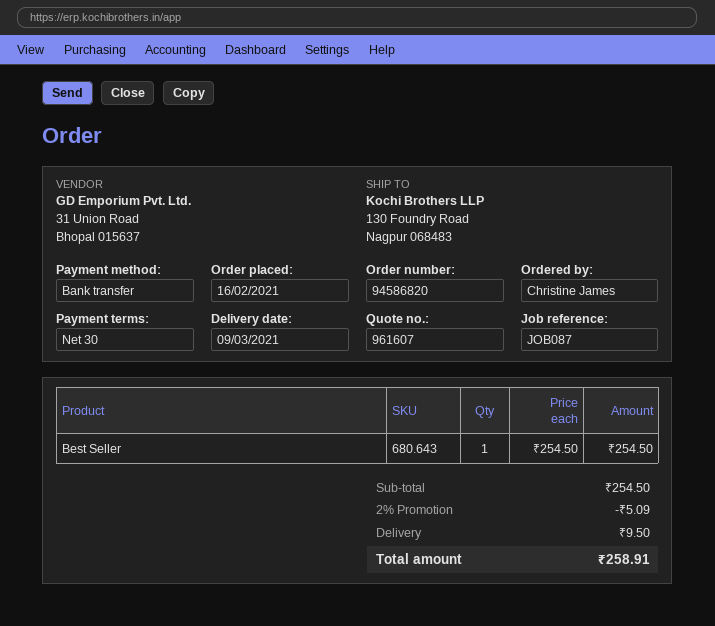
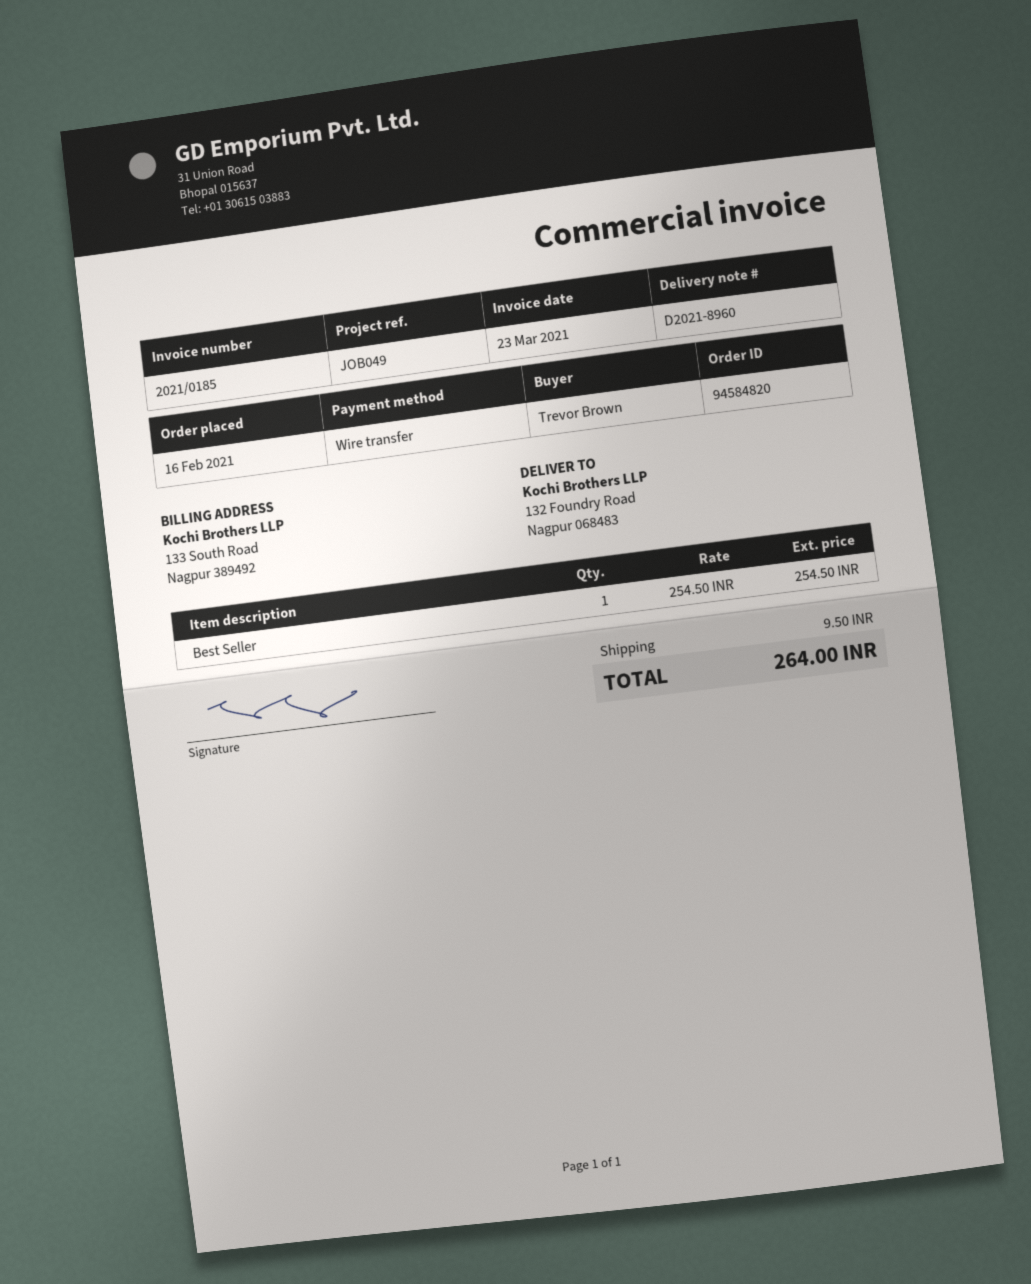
order number: 94586820 -> 94584820
reference: JOB087 -> JOB049
ordered by: Christine James -> Trevor Brown
ship to: 130 Foundry Road, Nagpur 068483 -> 132 Foundry Road, Nagpur 068483
discount: 2% = 5.09 -> none
total: 258.91 -> 264.00

